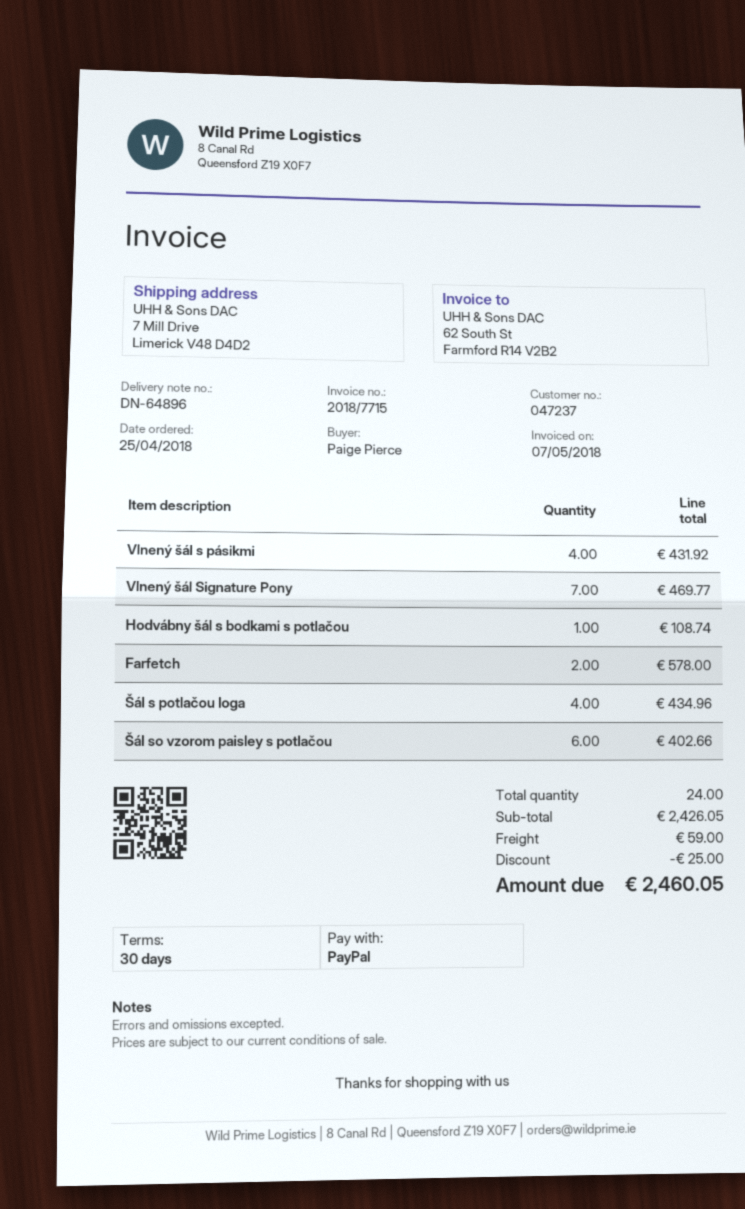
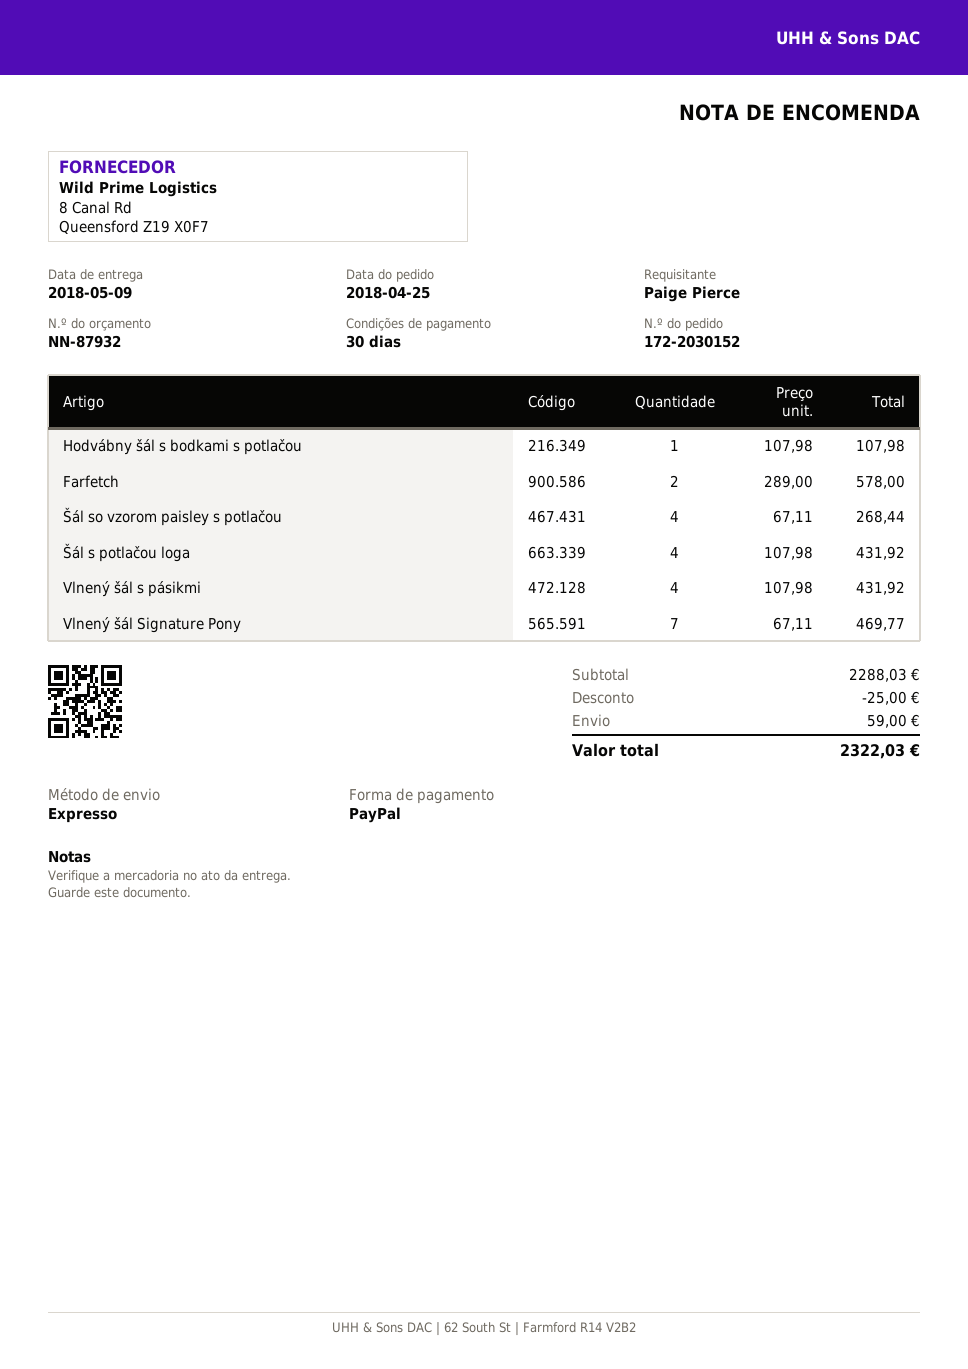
Hodvábny šál s bodkami s potlačou: 1 for 108.74 -> 1 for 107.98
Šál s potlačou loga: 4 for 434.96 -> 4 for 431.92
Šál so vzorom paisley s potlačou: 6 for 402.66 -> 4 for 268.44
subtotal: 2426.05 -> 2288.03
total: 2460.05 -> 2322.03

